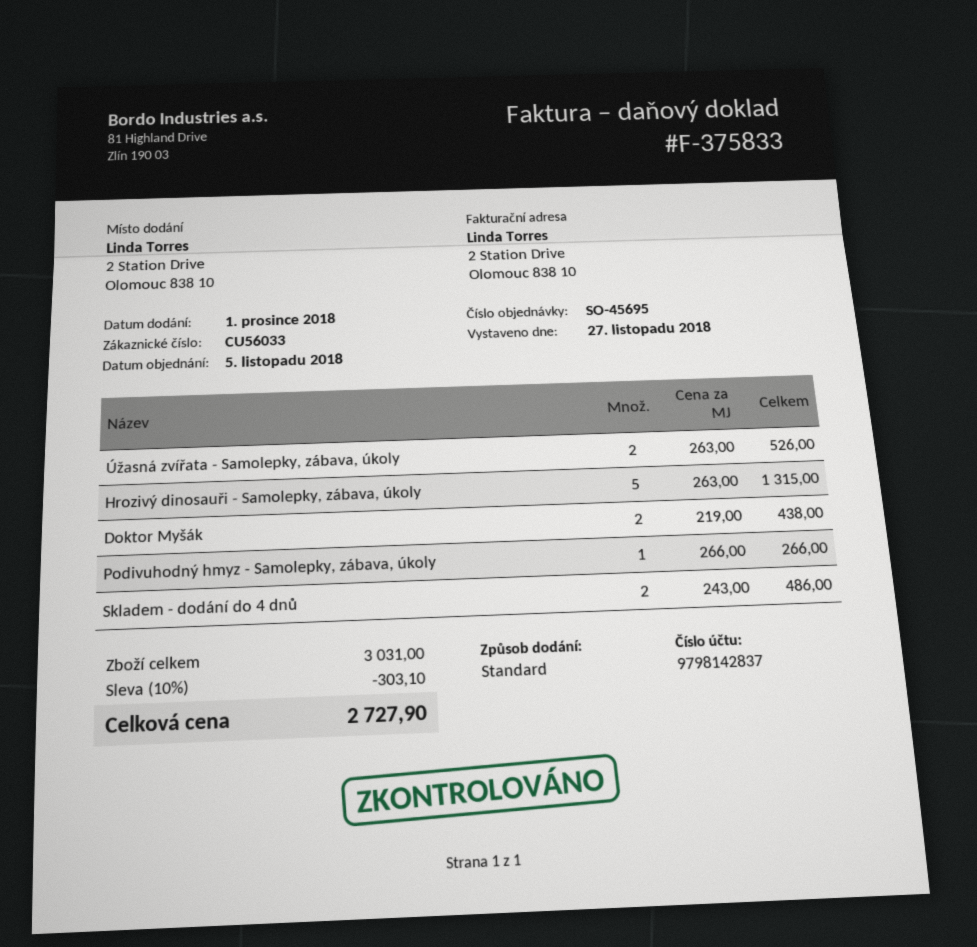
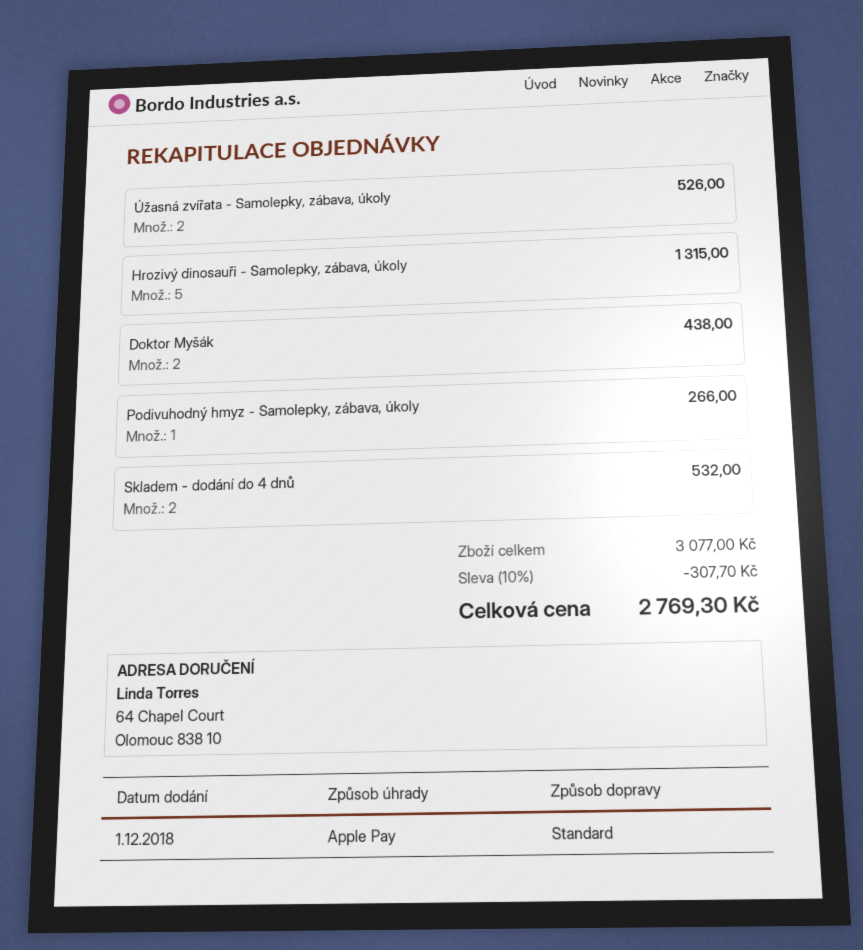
ship to: 2 Station Drive, Olomouc 838 10 -> 64 Chapel Court, Olomouc 838 10
Skladem - dodání do 4 dnů: 2 for 486.00 -> 2 for 532.00
subtotal: 3031.00 -> 3077.00
discount: 10% = 303.10 -> 10% = 307.70
total: 2727.90 -> 2769.30

